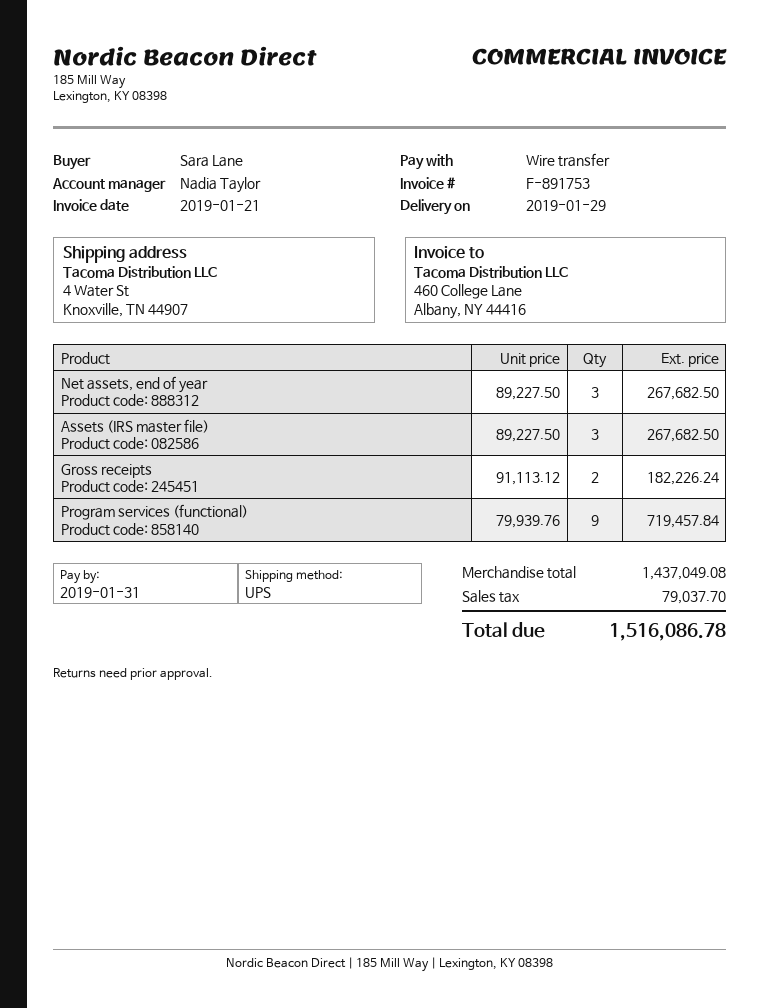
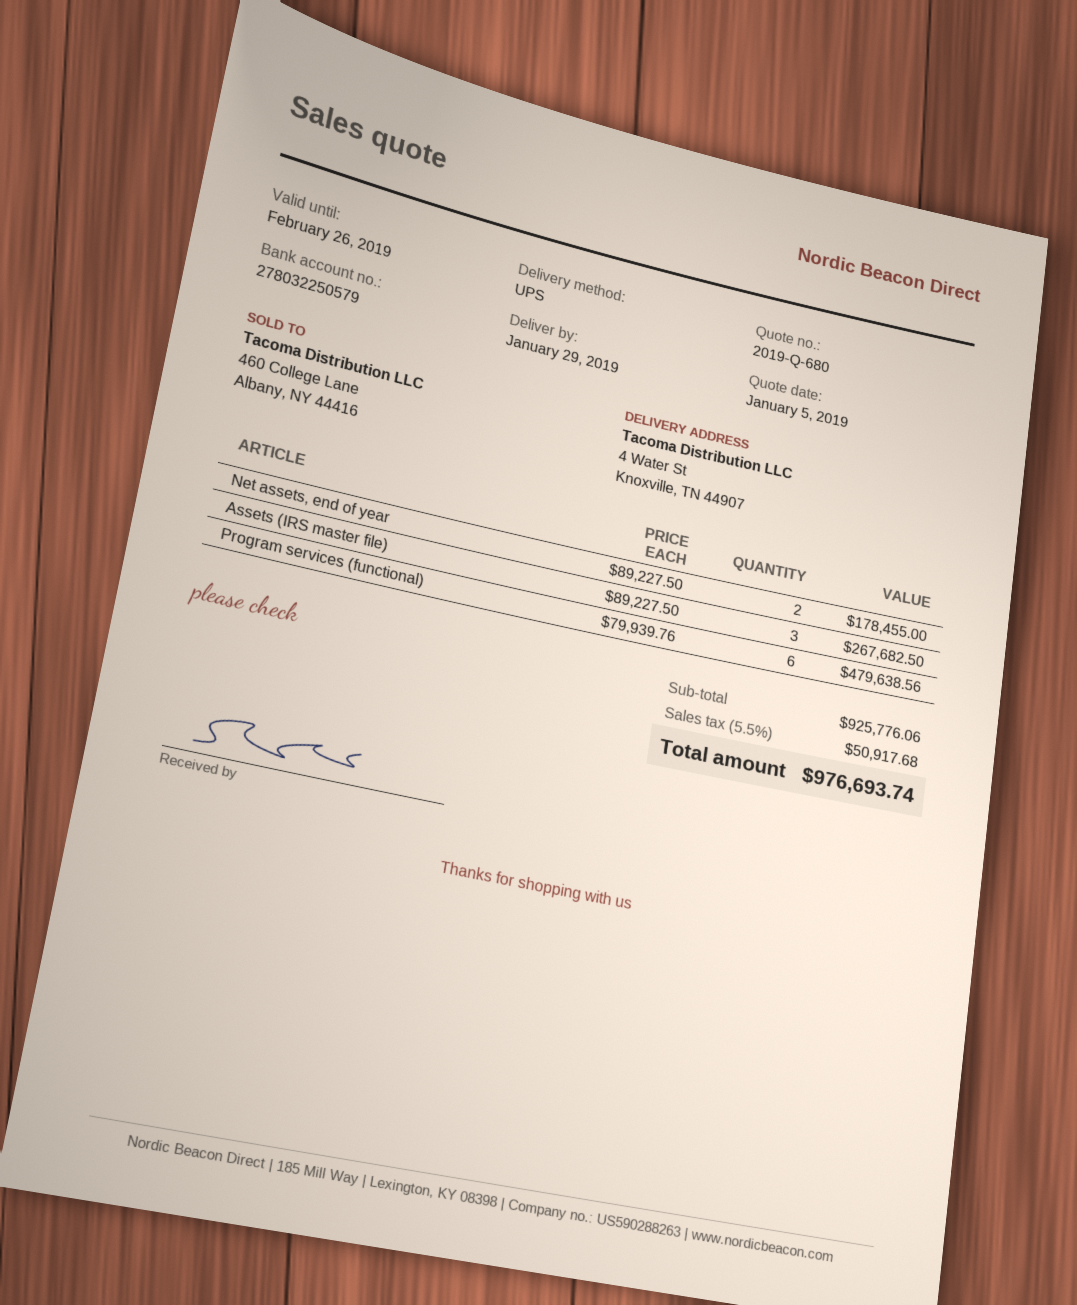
Net assets, end of year: 3 x 89227.50 = 267682.50 -> 2 x 89227.50 = 178455.00
Gross receipts: 2 x 91113.12 = 182226.24 -> none
Program services (functional): 9 x 79939.76 = 719457.84 -> 6 x 79939.76 = 479638.56
subtotal: 1437049.08 -> 925776.06
tax: 79037.70 -> 50917.68
total: 1516086.78 -> 976693.74

